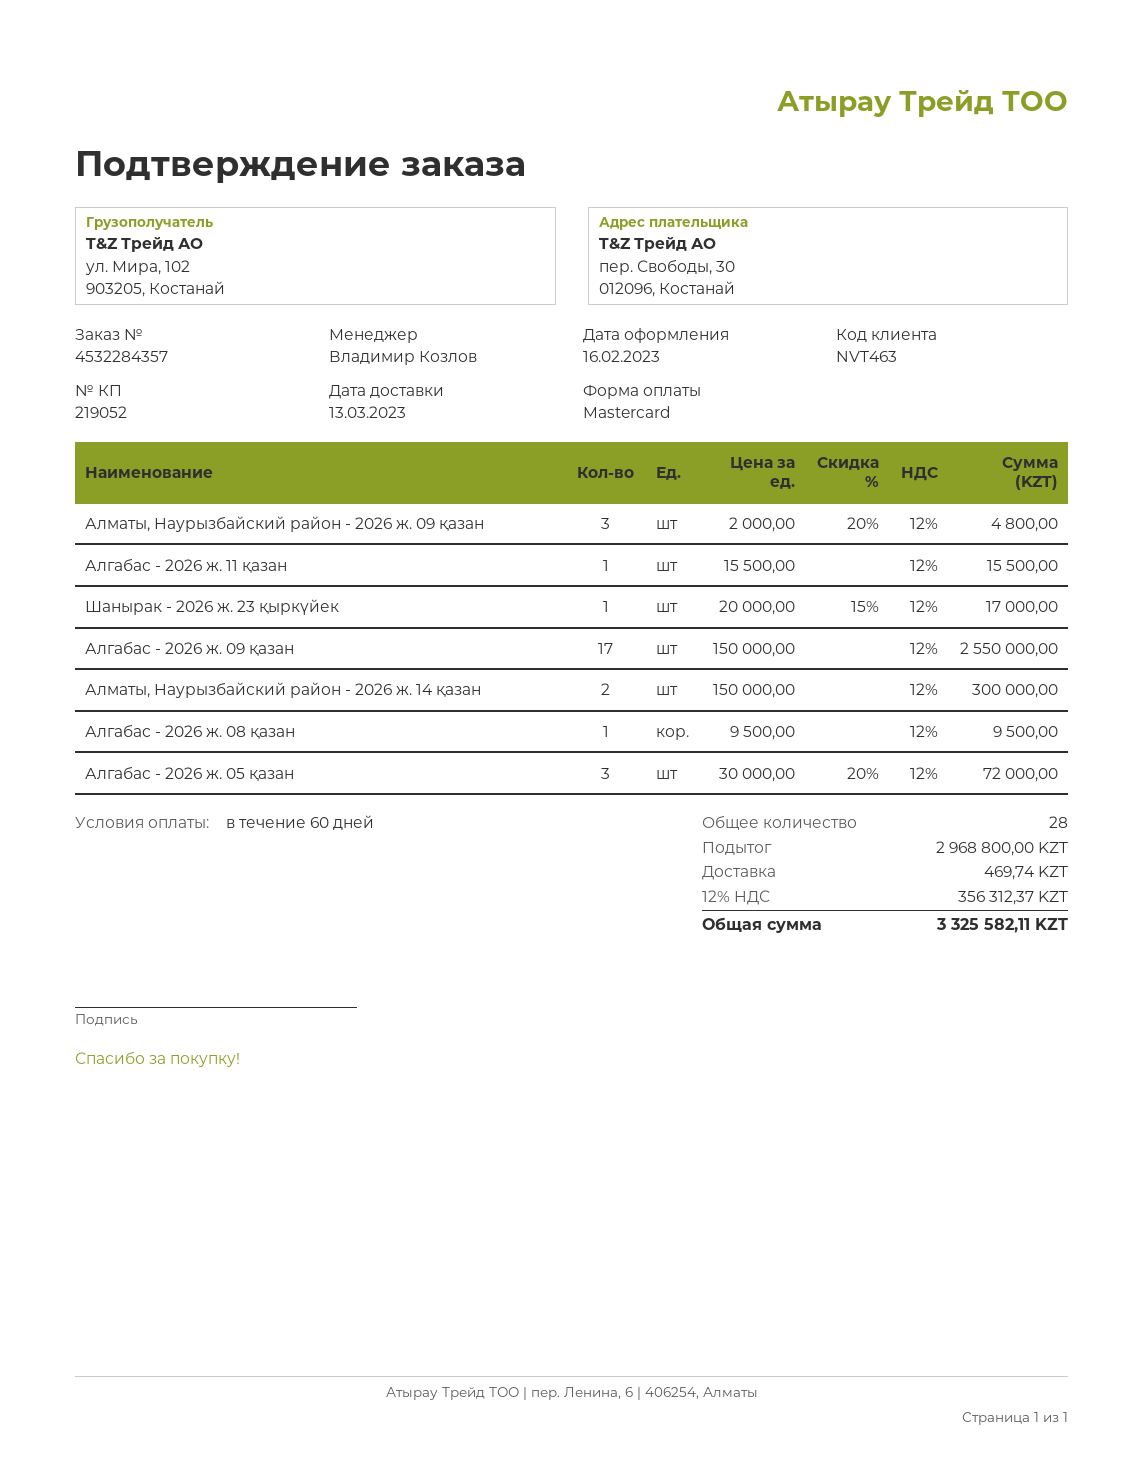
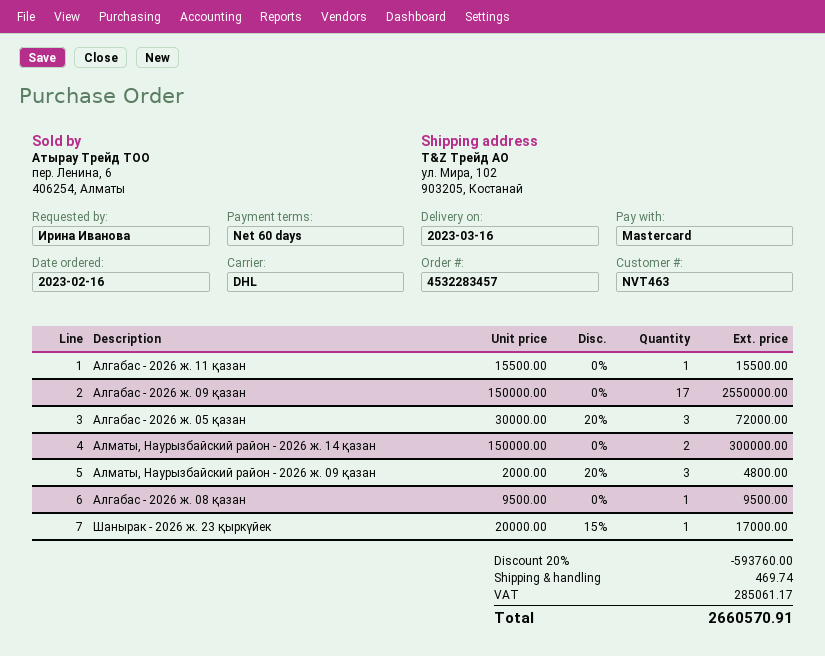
order number: 4532284357 -> 4532283457
delivery date: 2023-03-13 -> 2023-03-16
discount: none -> 20% = 593760.00
tax: 356312.37 -> 285061.17
total: 3325582.11 -> 2660570.91

